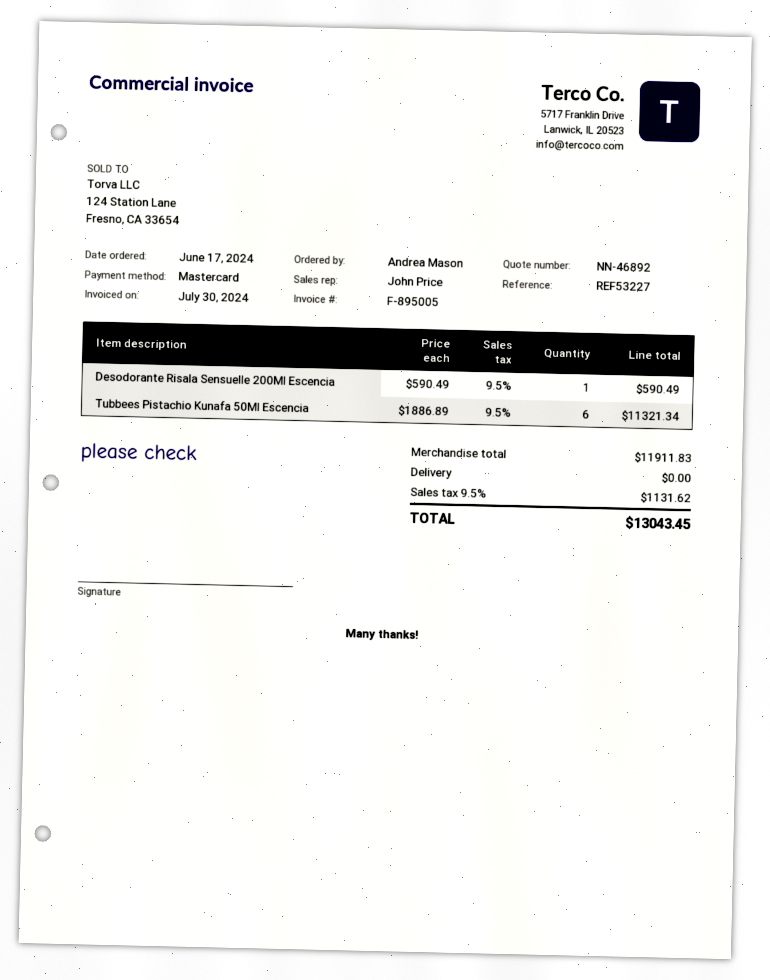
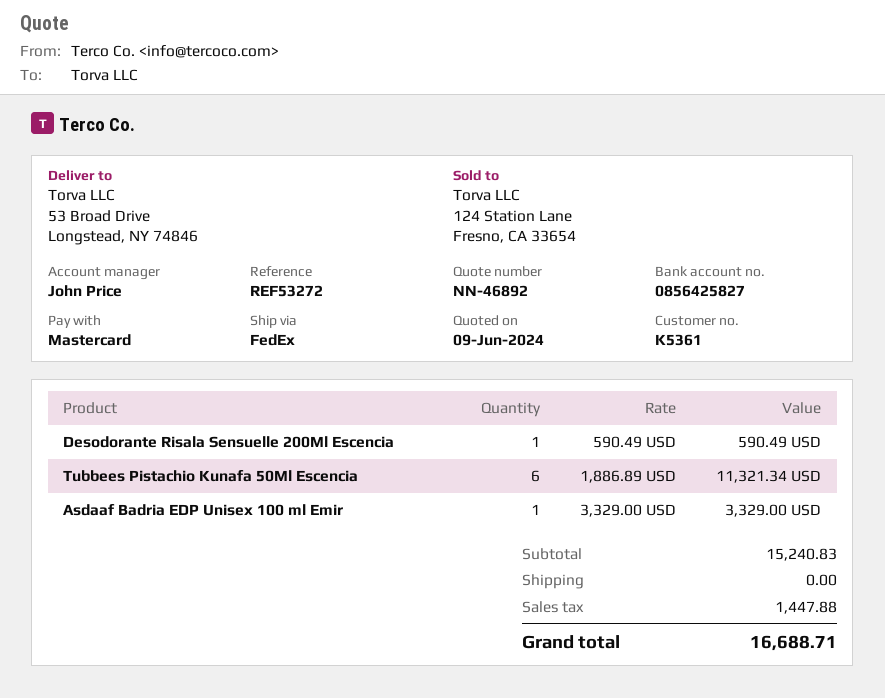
reference: REF53227 -> REF53272
Asdaaf Badria EDP Unisex 100 ml Emir: none -> 1 x 3329.00 = 3329.00
subtotal: 11911.83 -> 15240.83
tax: 1131.62 -> 1447.88
total: 13043.45 -> 16688.71

